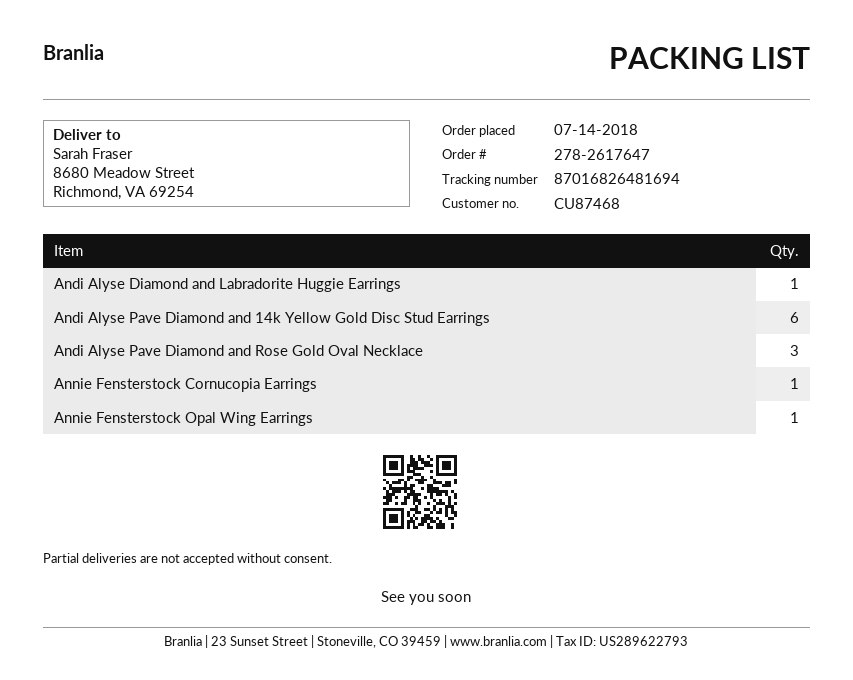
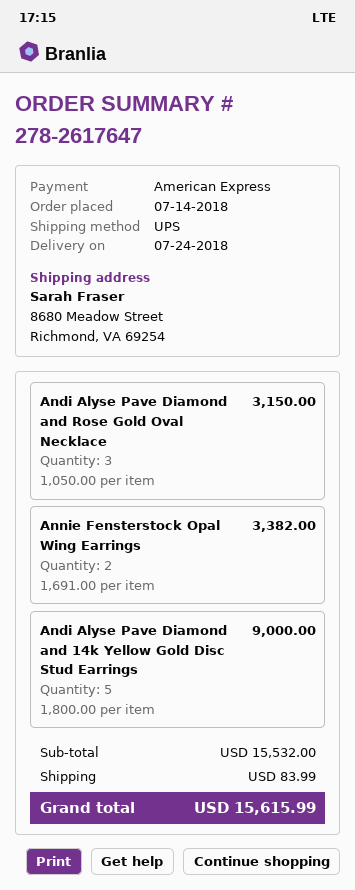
Andi Alyse Diamond and Labradorite Huggie Earrings: 1 -> none
Andi Alyse Pave Diamond and 14k Yellow Gold Disc Stud Earrings: 6 -> 5
Annie Fensterstock Cornucopia Earrings: 1 -> none
Annie Fensterstock Opal Wing Earrings: 1 -> 2

